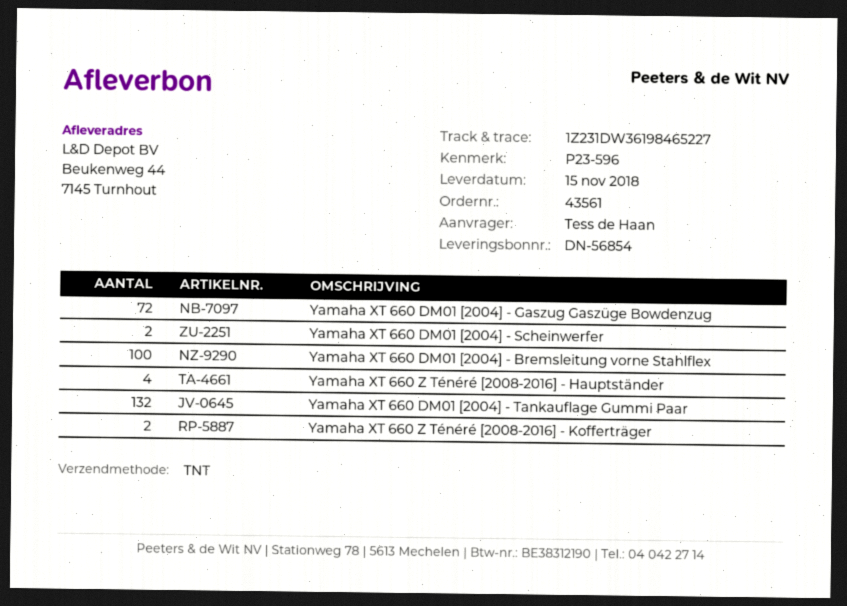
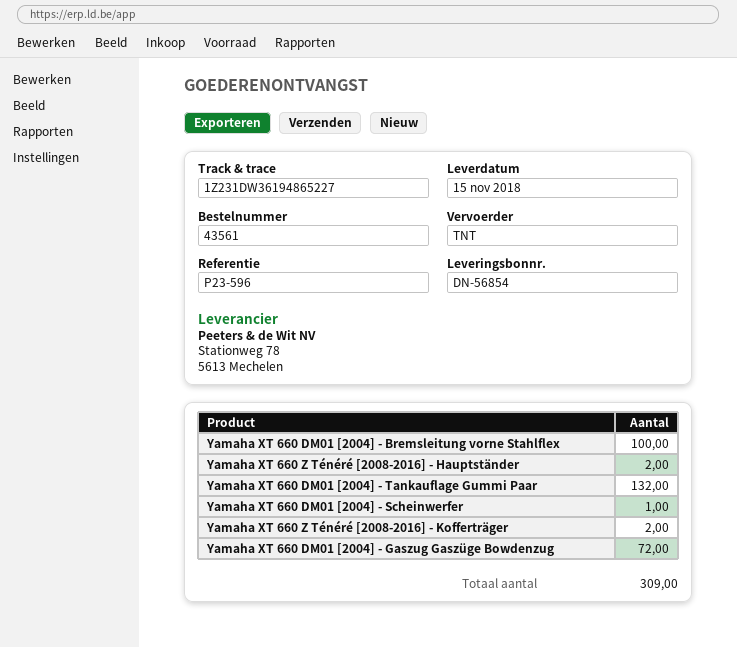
tracking number: 1Z231DW36198465227 -> 1Z231DW36194865227
Yamaha XT 660 DM01 [2004] - Scheinwerfer: 2 -> 1
Yamaha XT 660 Z Ténéré [2008-2016] - Hauptständer: 4 -> 2

